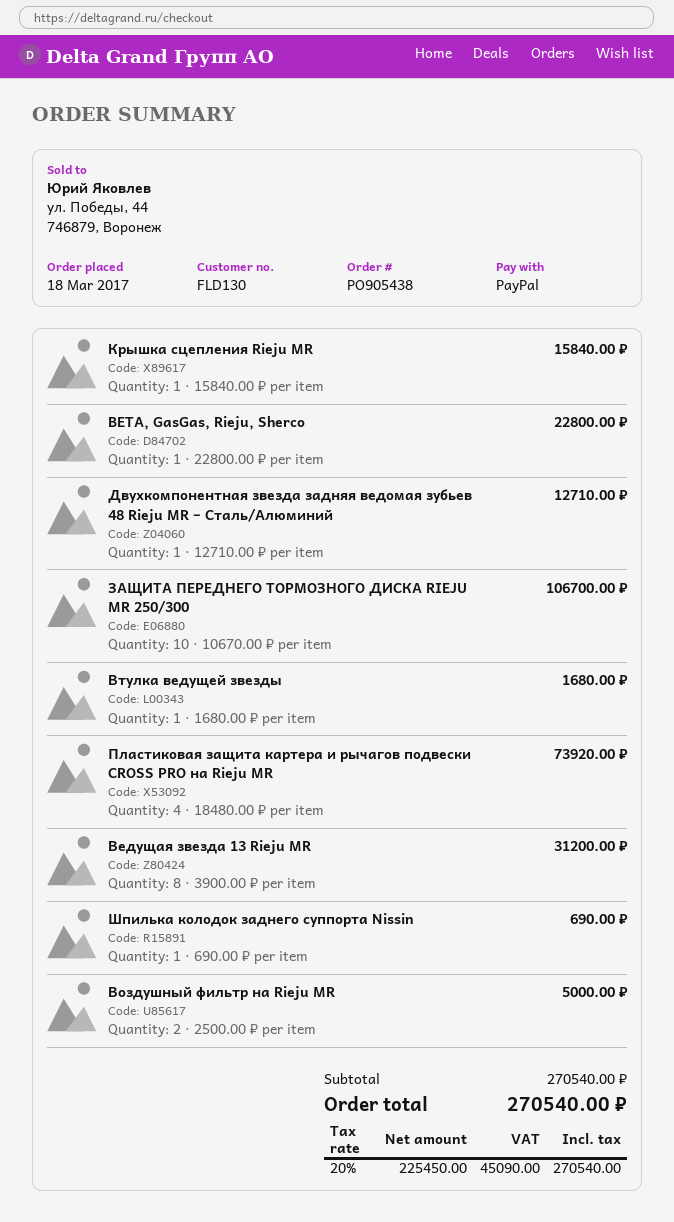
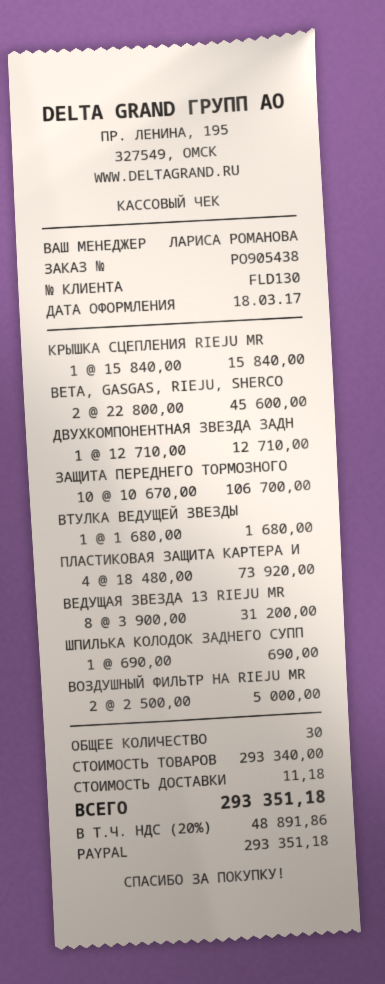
BETA, GasGas, Rieju, Sherco: 1 x 22800.00 = 22800.00 -> 2 x 22800.00 = 45600.00
subtotal: 270540.00 -> 293340.00
shipping: none -> 11.18
tax: 20% = 45090.00 -> 20% = 48891.86
total: 270540.00 -> 293351.18

